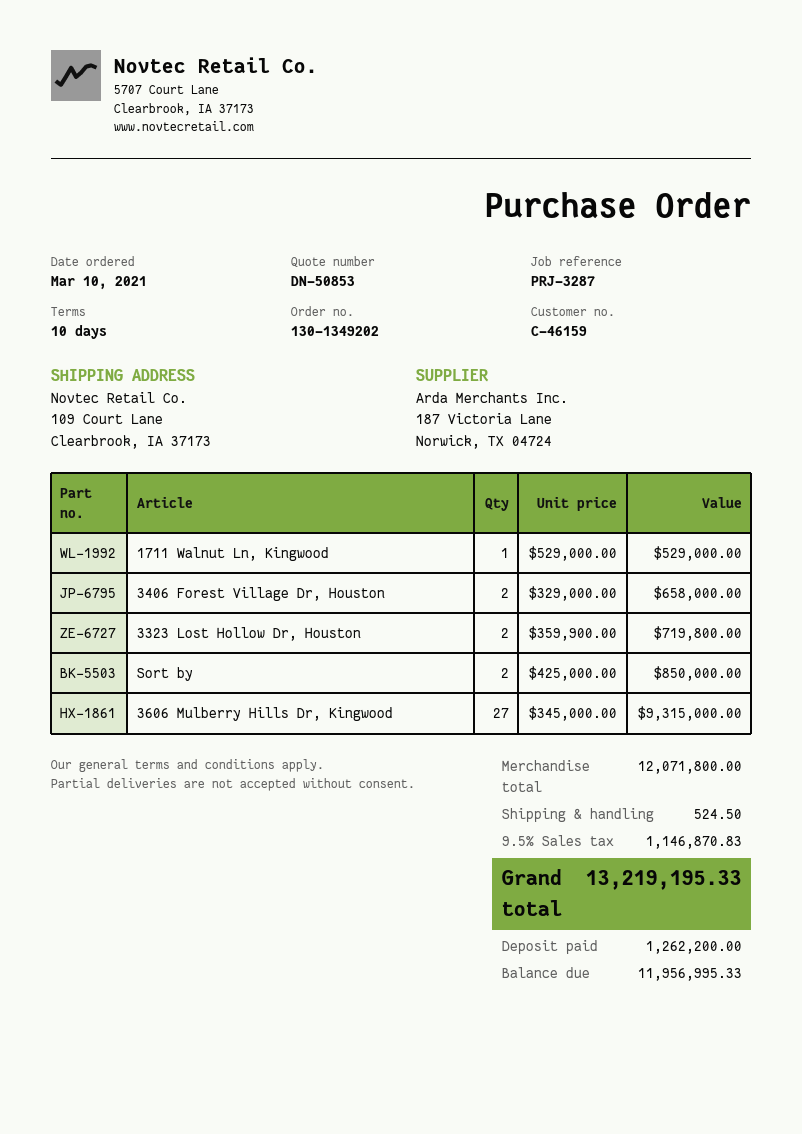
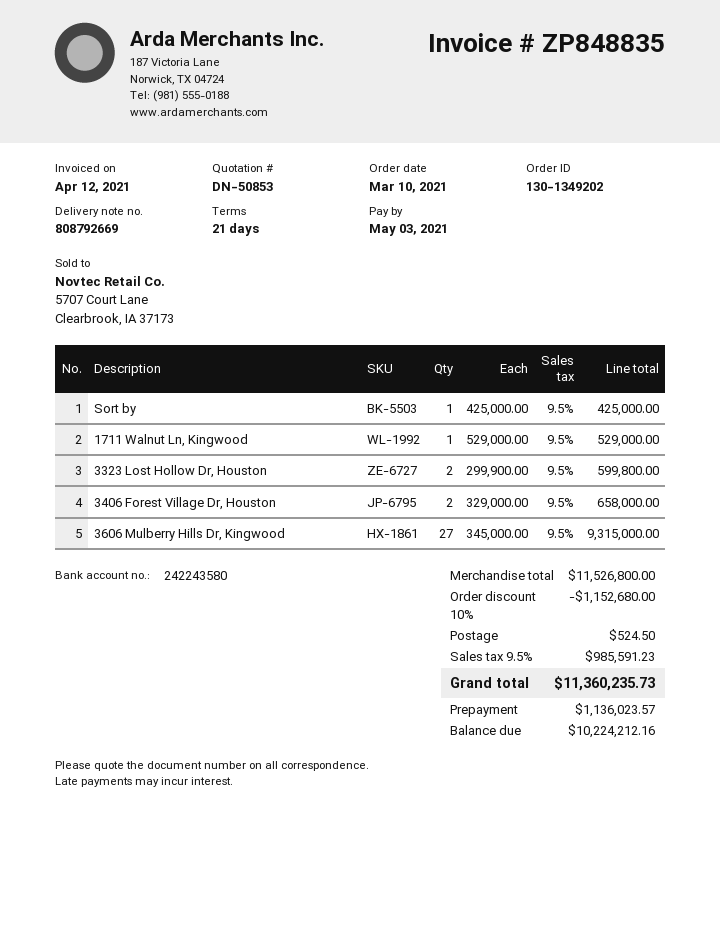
payment terms: 10 days -> 21 days
3323 Lost Hollow Dr, Houston: 2 x 359900.00 = 719800.00 -> 2 x 299900.00 = 599800.00
Sort by: 2 x 425000.00 = 850000.00 -> 1 x 425000.00 = 425000.00
subtotal: 12071800.00 -> 11526800.00
discount: none -> 10% = 1152680.00
tax: 9.5% = 1146870.83 -> 9.5% = 985591.23
total: 13219195.33 -> 11360235.73
deposit: 1262200.00 -> 1136023.57
balance: 11956995.33 -> 10224212.16

